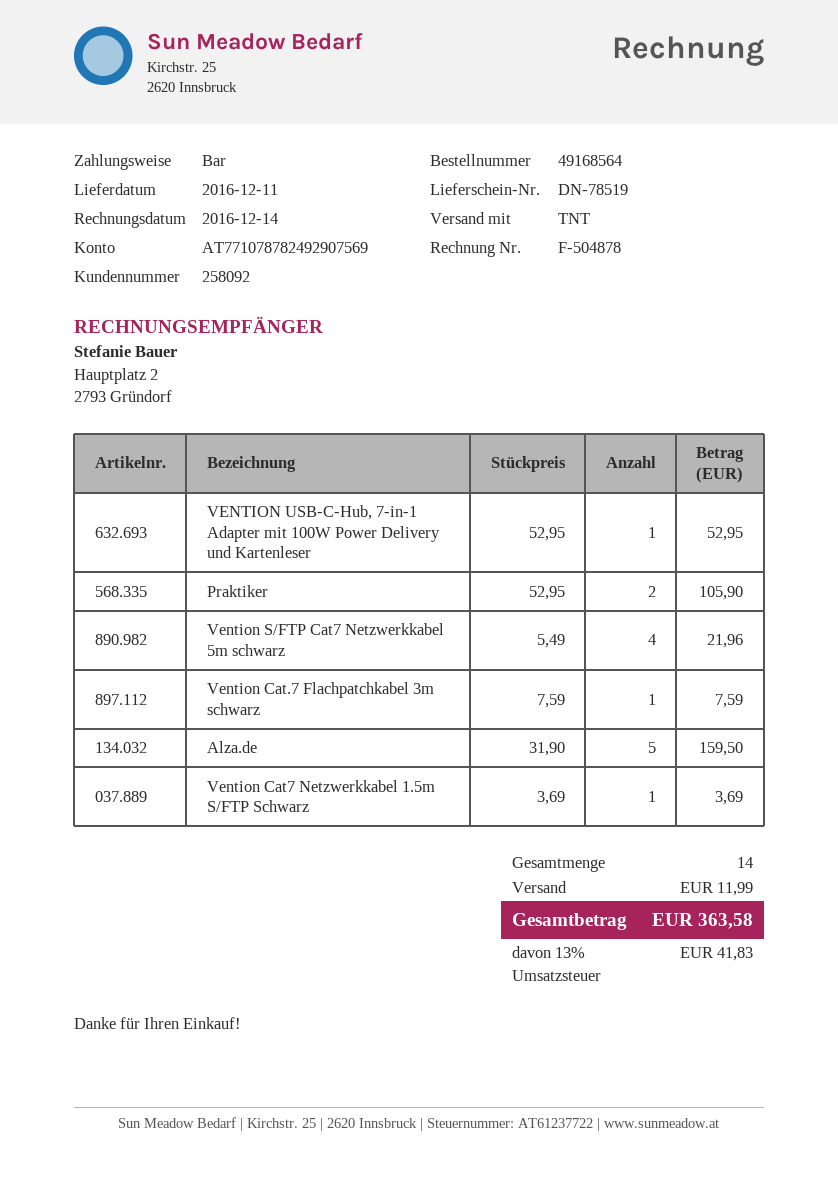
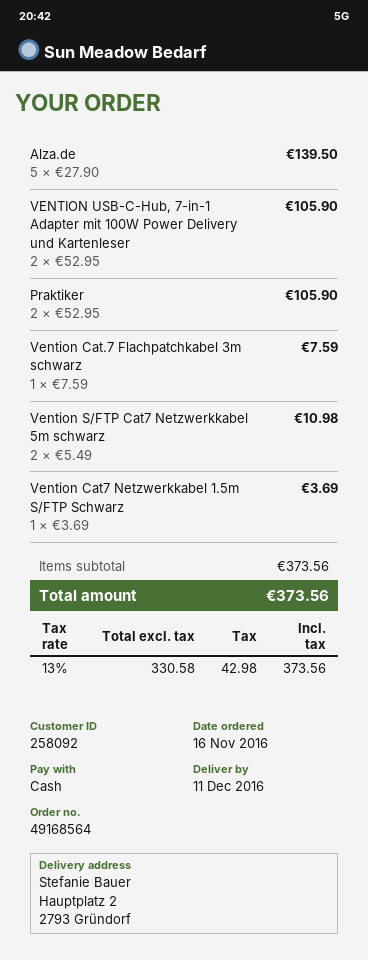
VENTION USB-C-Hub, 7-in-1 Adapter mit 100W Power Delivery und Kartenleser: 1 x 52.95 = 52.95 -> 2 x 52.95 = 105.90
Vention S/FTP Cat7 Netzwerkkabel 5m schwarz: 4 x 5.49 = 21.96 -> 2 x 5.49 = 10.98
Alza.de: 5 x 31.90 = 159.50 -> 5 x 27.90 = 139.50
shipping: 11.99 -> none
tax: 13% = 41.83 -> 13% = 42.98
total: 363.58 -> 373.56

